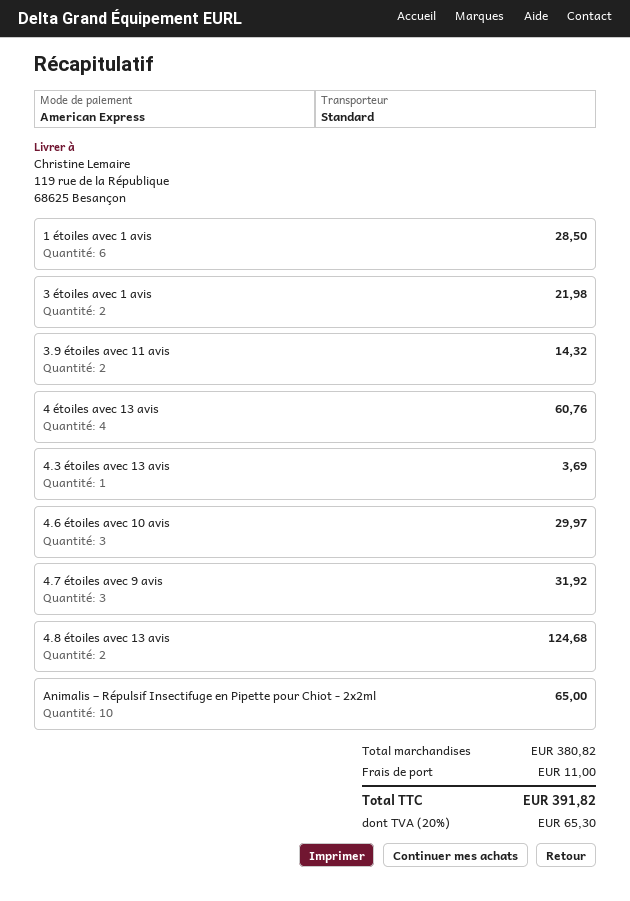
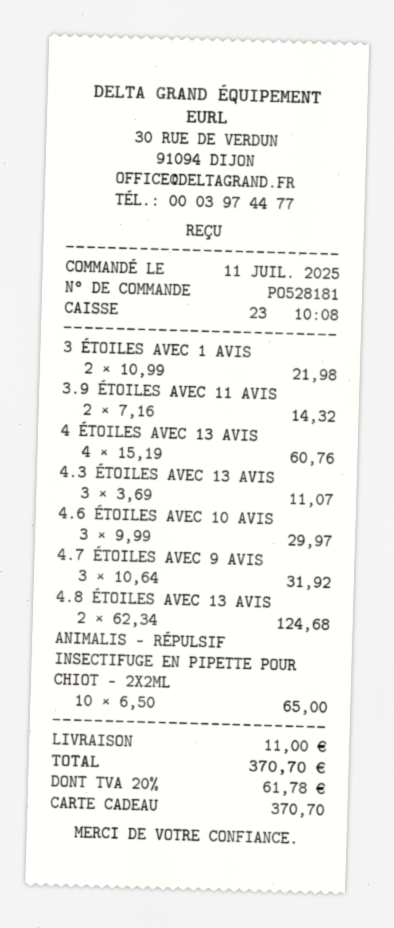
payment method: American Express -> gift card
1 étoiles avec 1 avis: 6 for 28.50 -> none
4.3 étoiles avec 13 avis: 1 for 3.69 -> 3 for 11.07
tax: 20% = 65.30 -> 20% = 61.78
total: 391.82 -> 370.70

